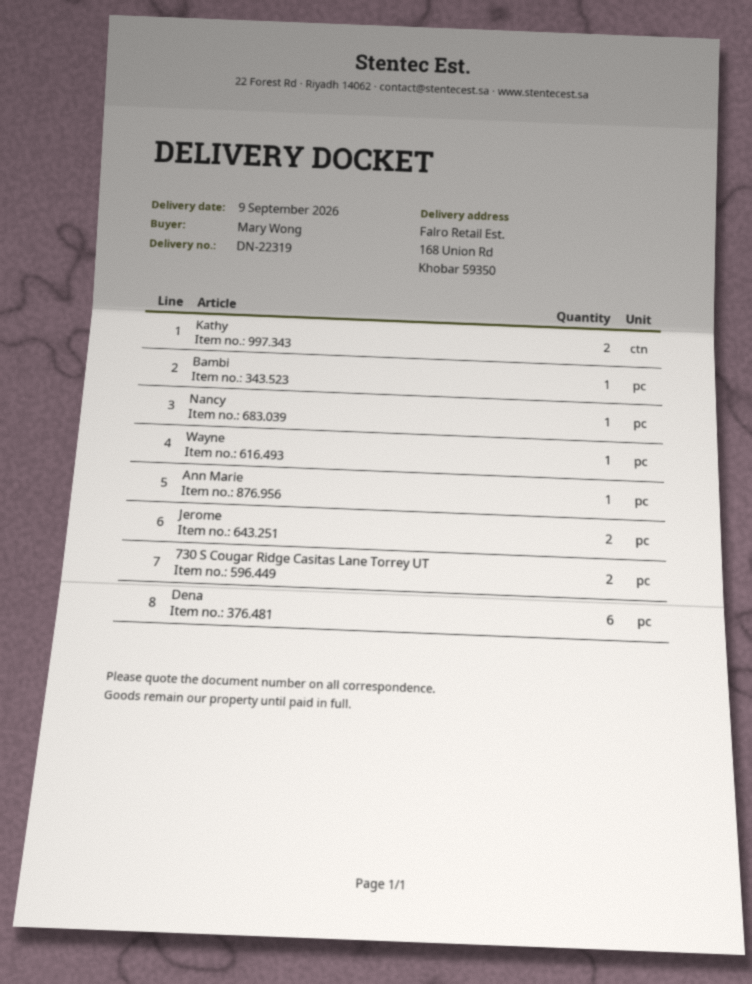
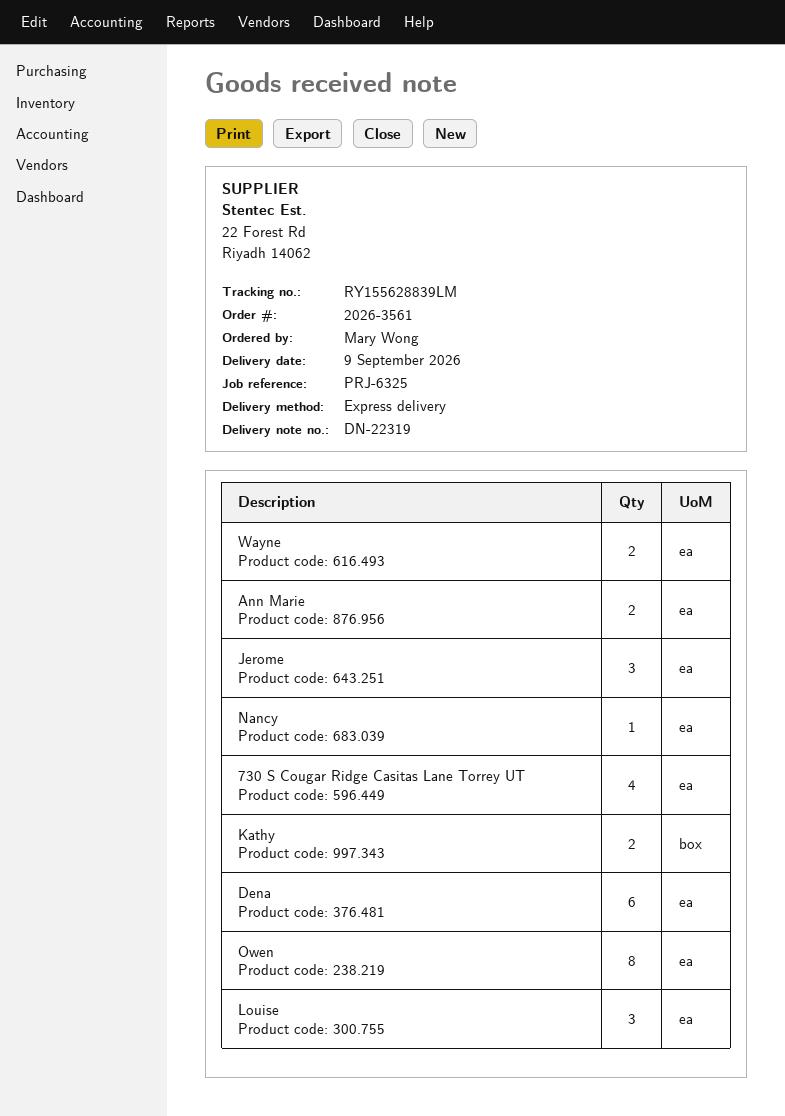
Bambi: 1 -> none
Wayne: 1 -> 2
Ann Marie: 1 -> 2
Jerome: 2 -> 3
730 S Cougar Ridge Casitas Lane Torrey UT: 2 -> 4
Owen: none -> 8
Louise: none -> 3

